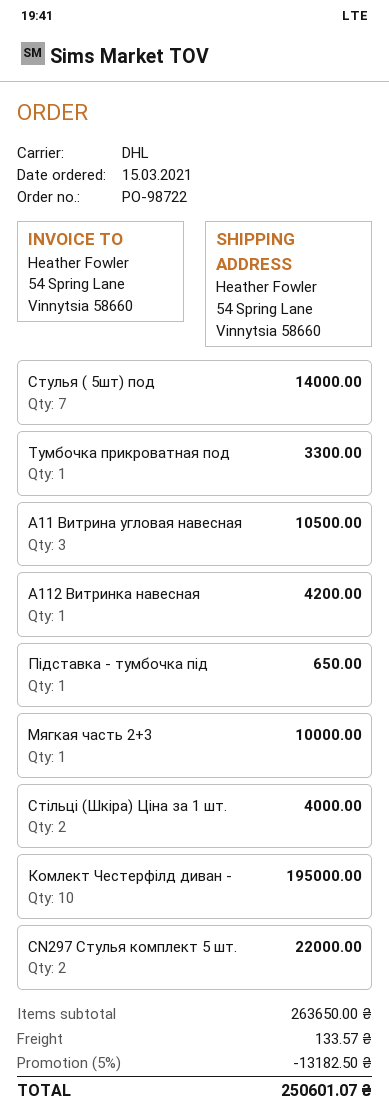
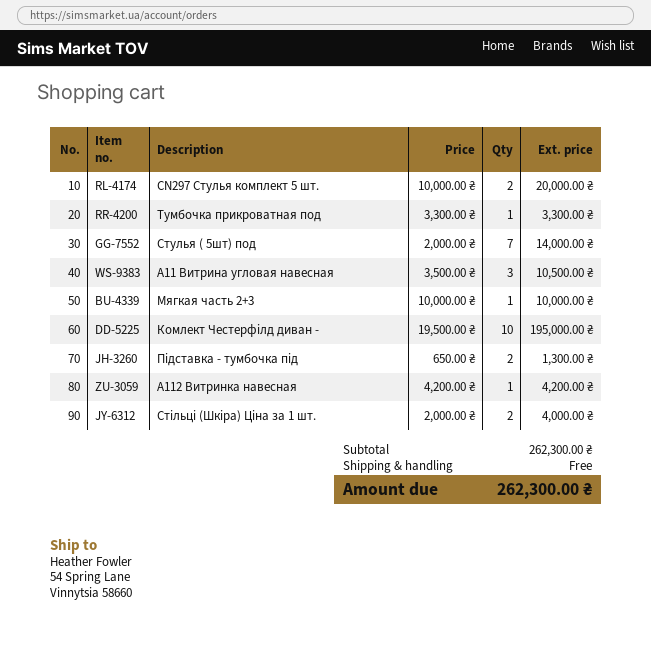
Підставка - тумбочка під: 1 for 650.00 -> 2 for 1300.00
CN297 Стулья комплект 5 шт.: 2 for 22000.00 -> 2 for 20000.00
subtotal: 263650.00 -> 262300.00
discount: 5% = 13182.50 -> none
shipping: 133.57 -> 0.00
total: 250601.07 -> 262300.00

